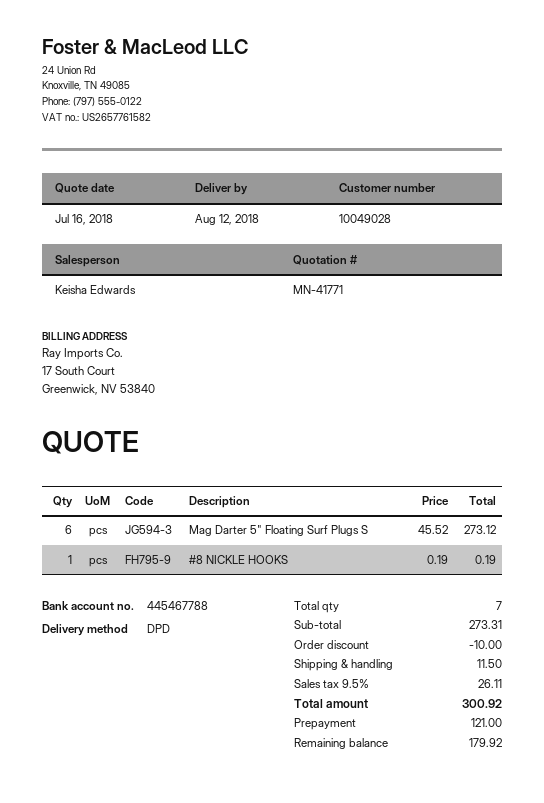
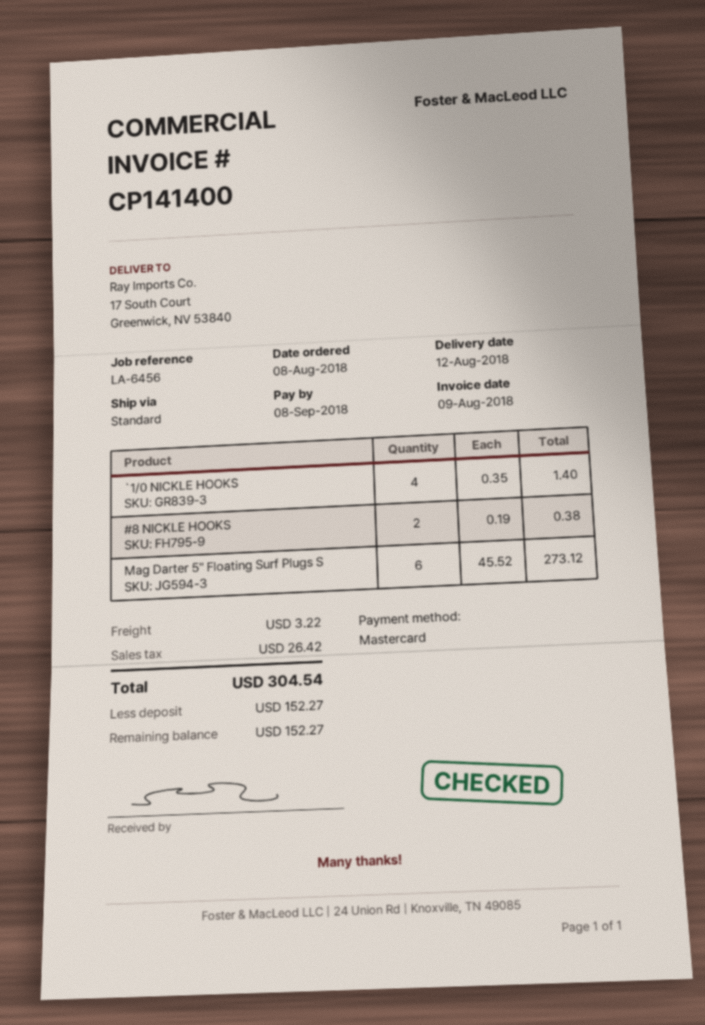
shipping method: DPD -> standard
#8 NICKLE HOOKS: 1 x 0.19 = 0.19 -> 2 x 0.19 = 0.38
`1/0 NICKLE HOOKS: none -> 4 x 0.35 = 1.40
discount: 10.00 -> none
shipping: 11.50 -> 3.22
tax: 26.11 -> 26.42
total: 300.92 -> 304.54
deposit: 121.00 -> 152.27
balance: 179.92 -> 152.27

